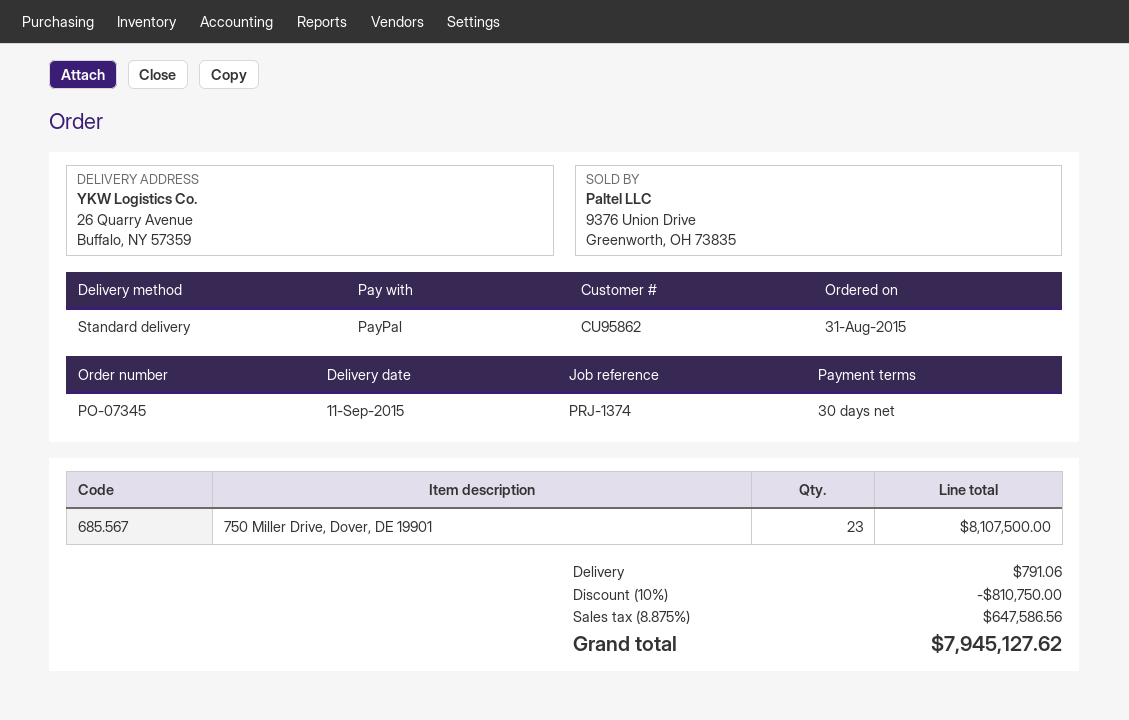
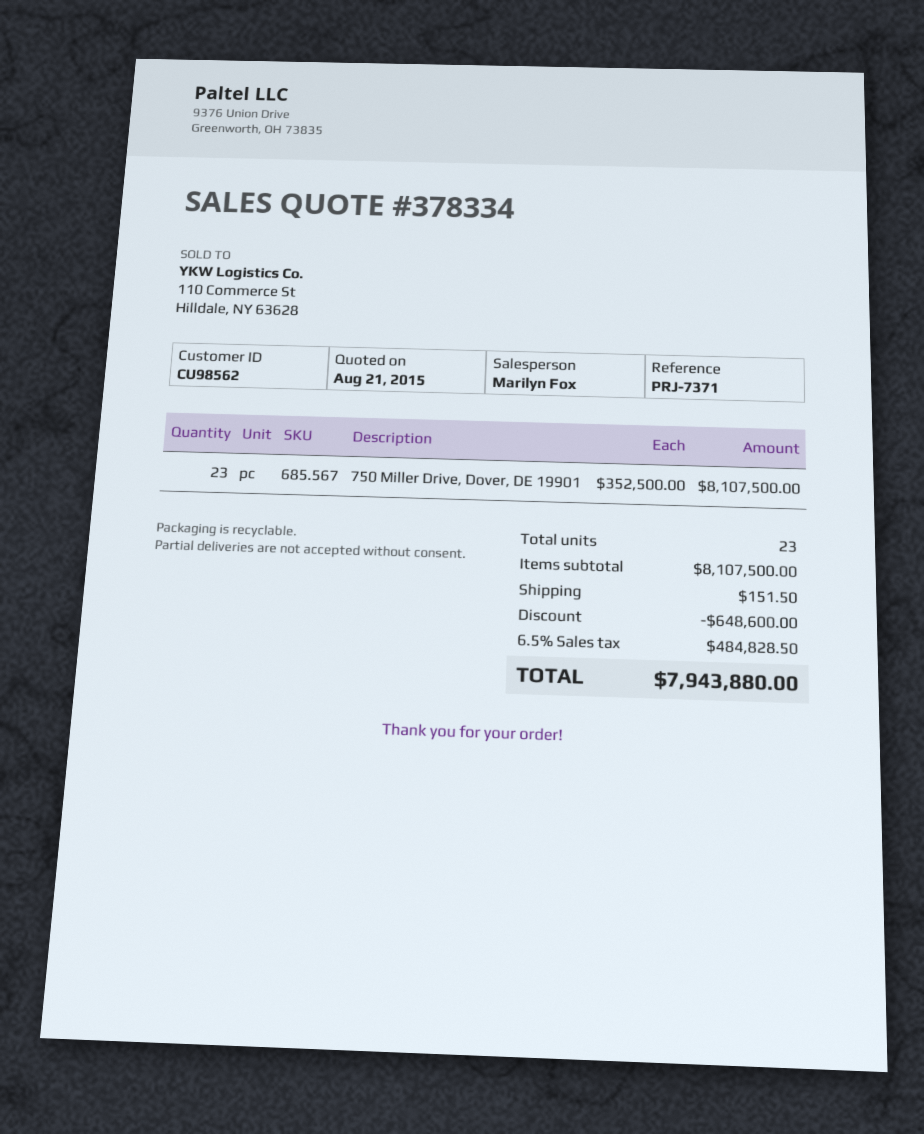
customer number: CU95862 -> CU98562
reference: PRJ-1374 -> PRJ-7371
discount: 810750.00 -> 648600.00
shipping: 791.06 -> 151.50
tax: 8.875% = 647586.56 -> 6.5% = 484828.50
total: 7945127.62 -> 7943880.00

